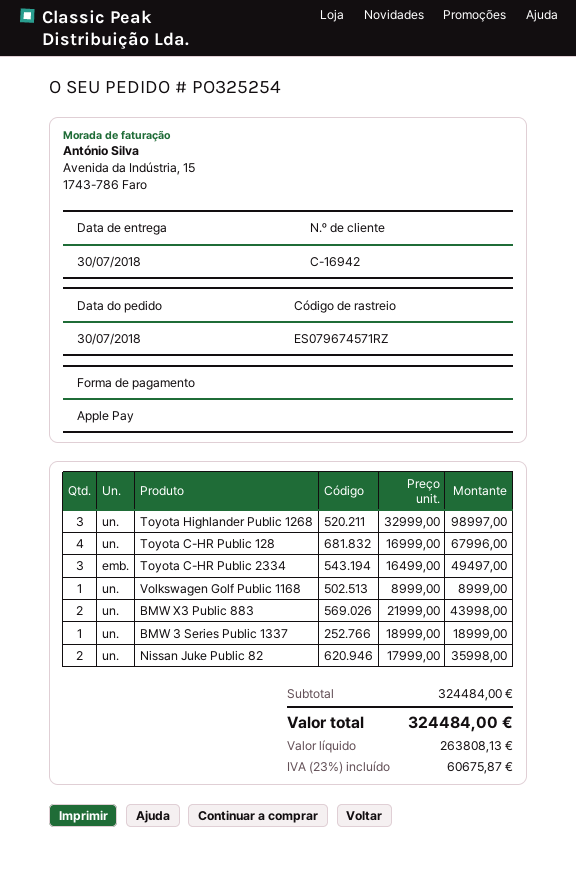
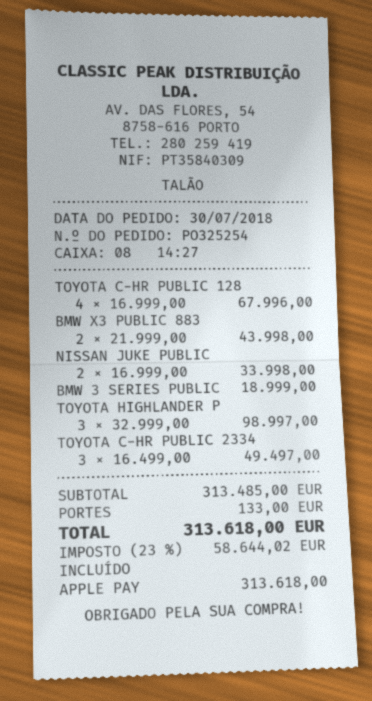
Volkswagen Golf Public 1168: 1 x 8999.00 = 8999.00 -> none
Nissan Juke Public 82: 2 x 17999.00 = 35998.00 -> 2 x 16999.00 = 33998.00
subtotal: 324484.00 -> 313485.00
shipping: none -> 133.00
tax: 23% = 60675.87 -> 23% = 58644.02
total: 324484.00 -> 313618.00

